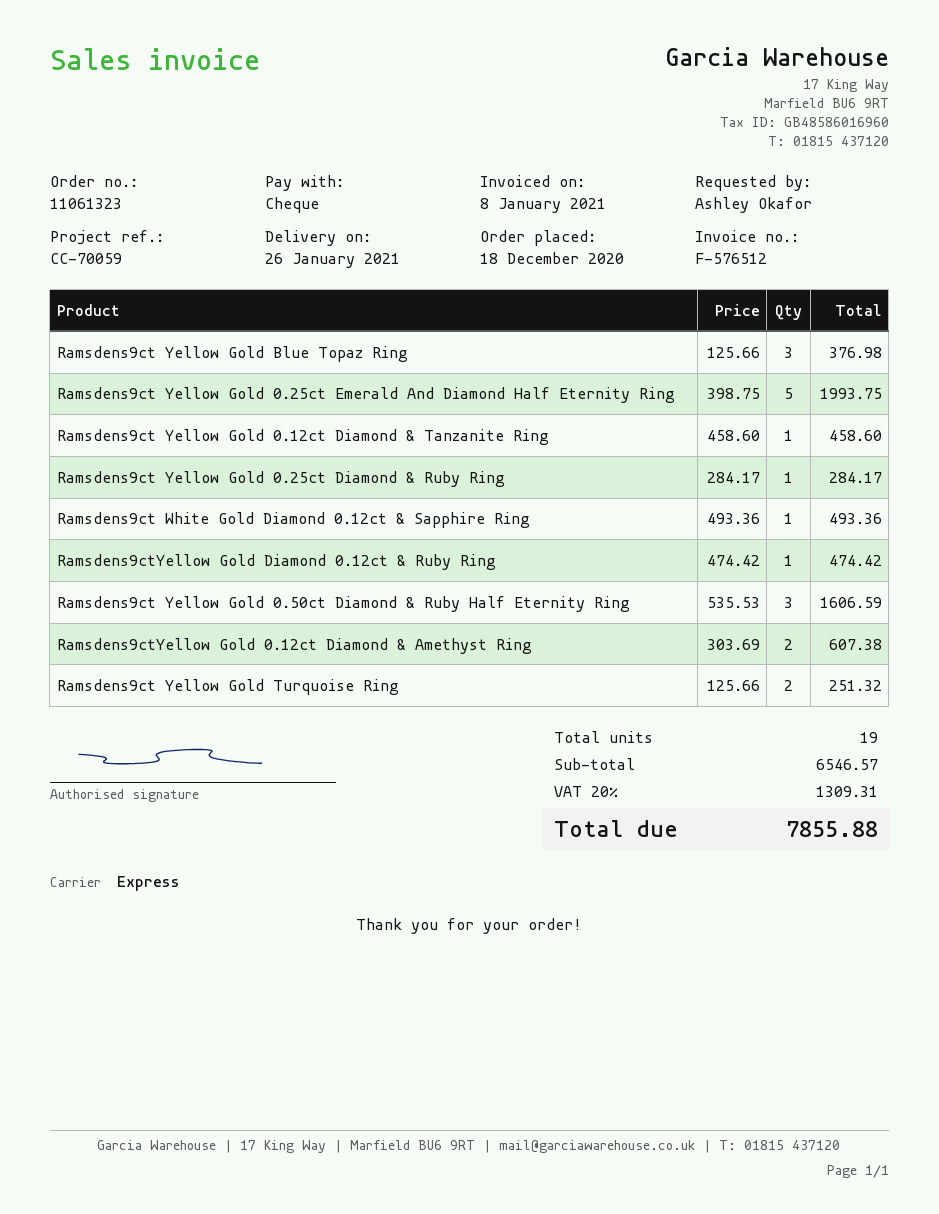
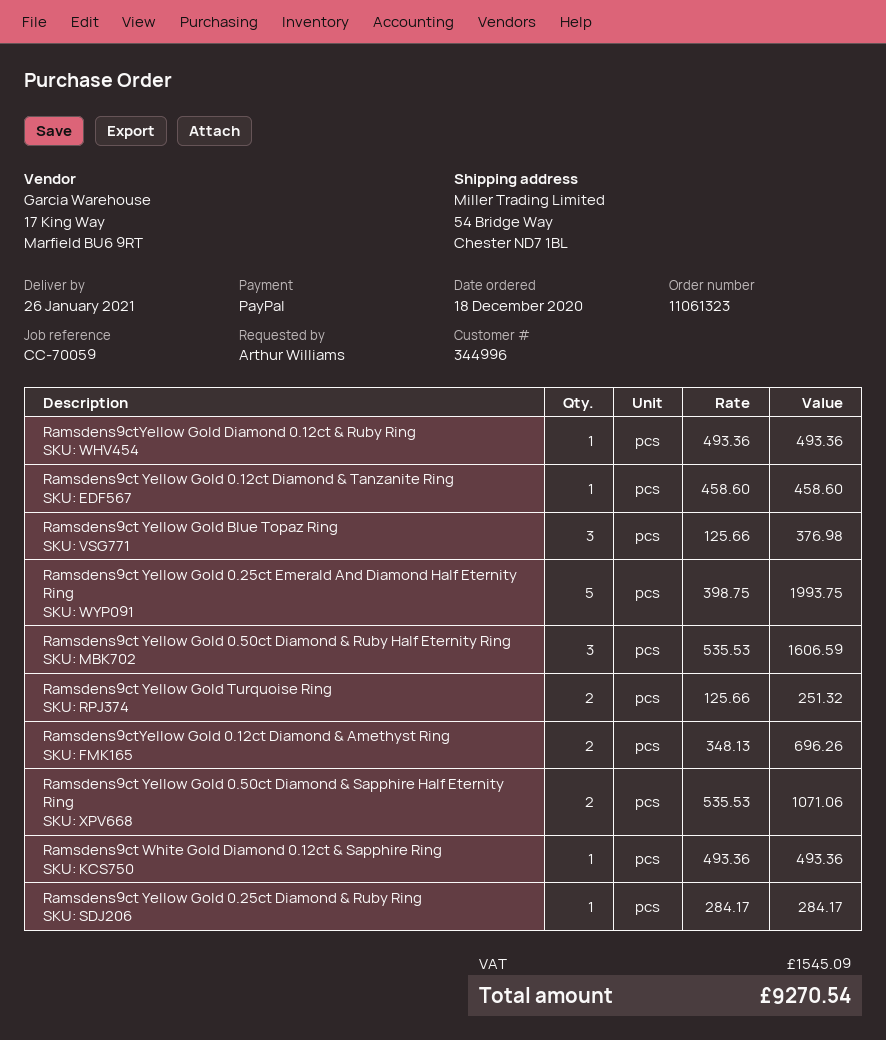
ordered by: Ashley Okafor -> Arthur Williams
payment method: cheque -> PayPal
Ramsdens9ctYellow Gold Diamond 0.12ct & Ruby Ring: 1 x 474.42 = 474.42 -> 1 x 493.36 = 493.36
Ramsdens9ctYellow Gold 0.12ct Diamond & Amethyst Ring: 2 x 303.69 = 607.38 -> 2 x 348.13 = 696.26
Ramsdens9ct Yellow Gold 0.50ct Diamond & Sapphire Half Eternity Ring: none -> 2 x 535.53 = 1071.06
tax: 1309.31 -> 1545.09
total: 7855.88 -> 9270.54

